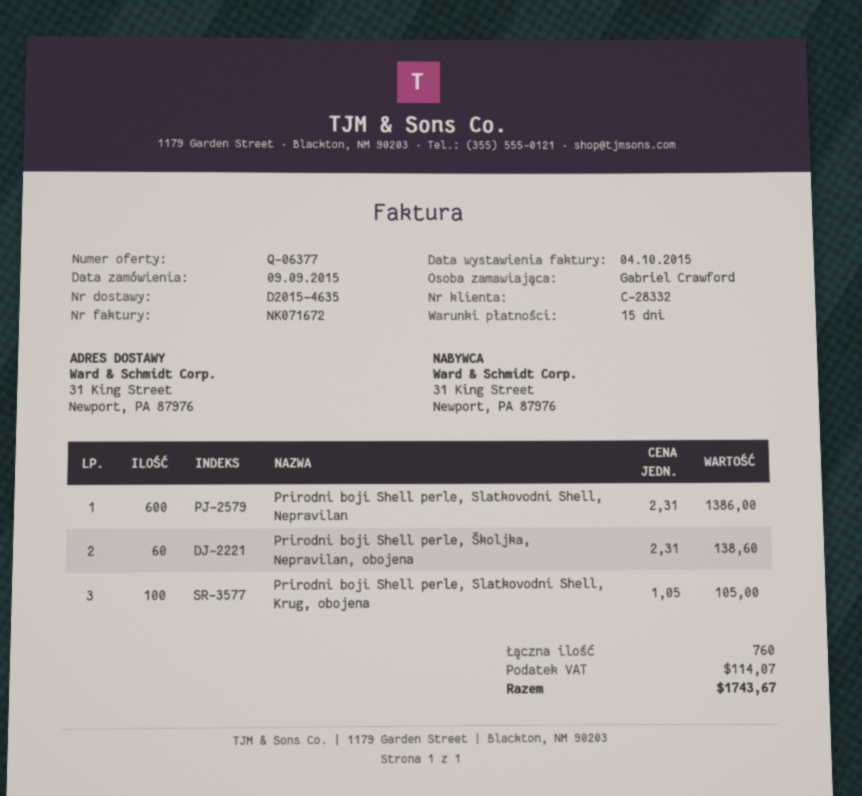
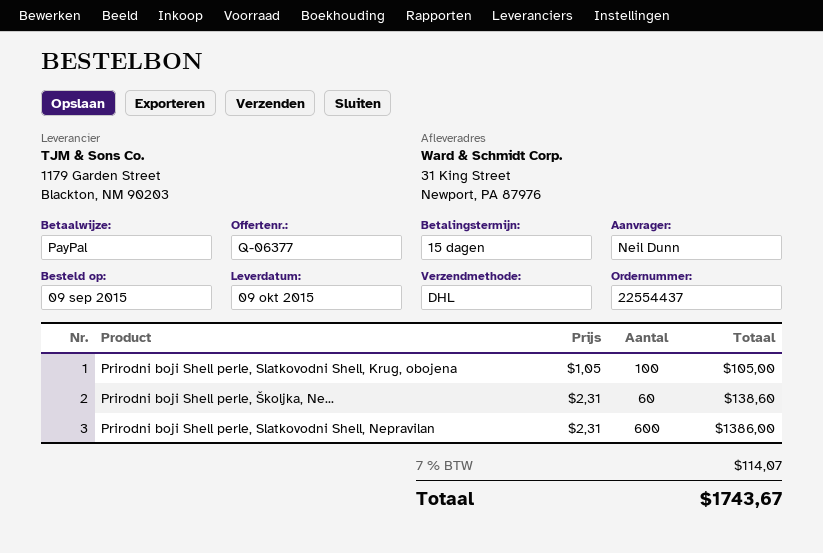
ordered by: Gabriel Crawford -> Neil Dunn

